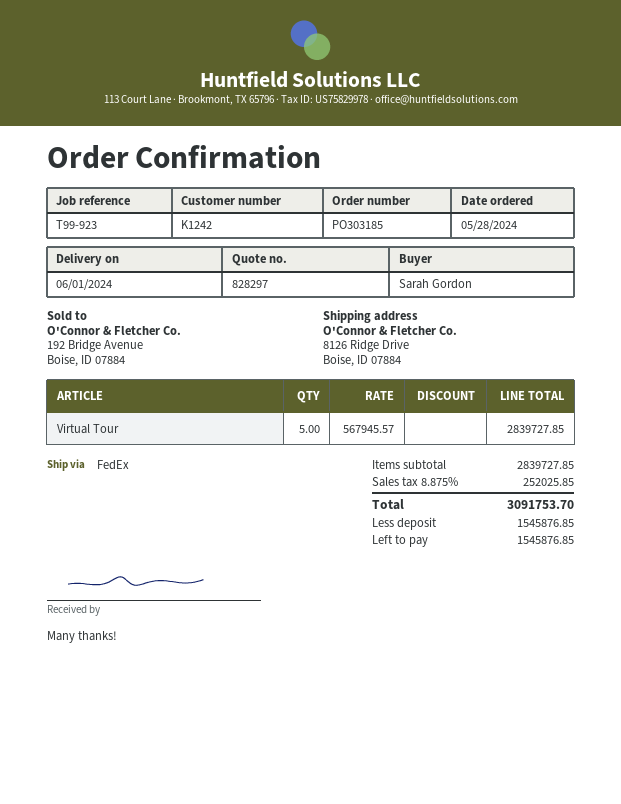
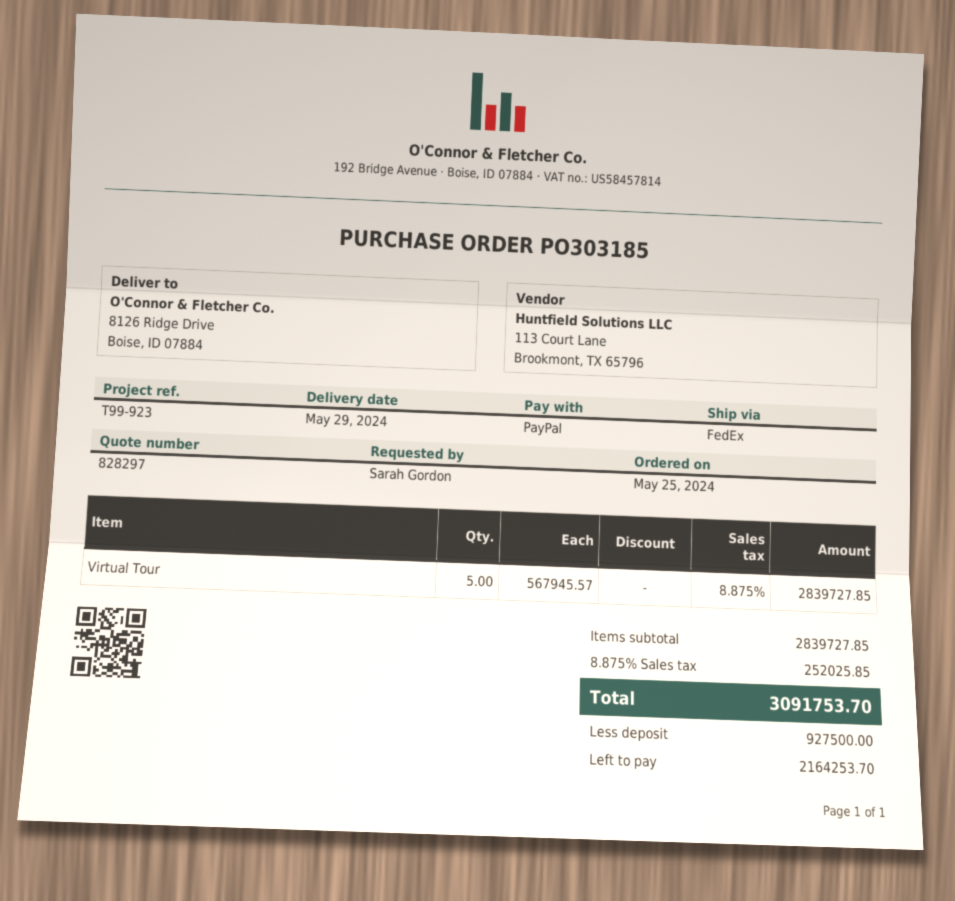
order date: 2024-05-28 -> 2024-05-25
delivery date: 2024-06-01 -> 2024-05-29
deposit: 1545876.85 -> 927500.00
balance: 1545876.85 -> 2164253.70

